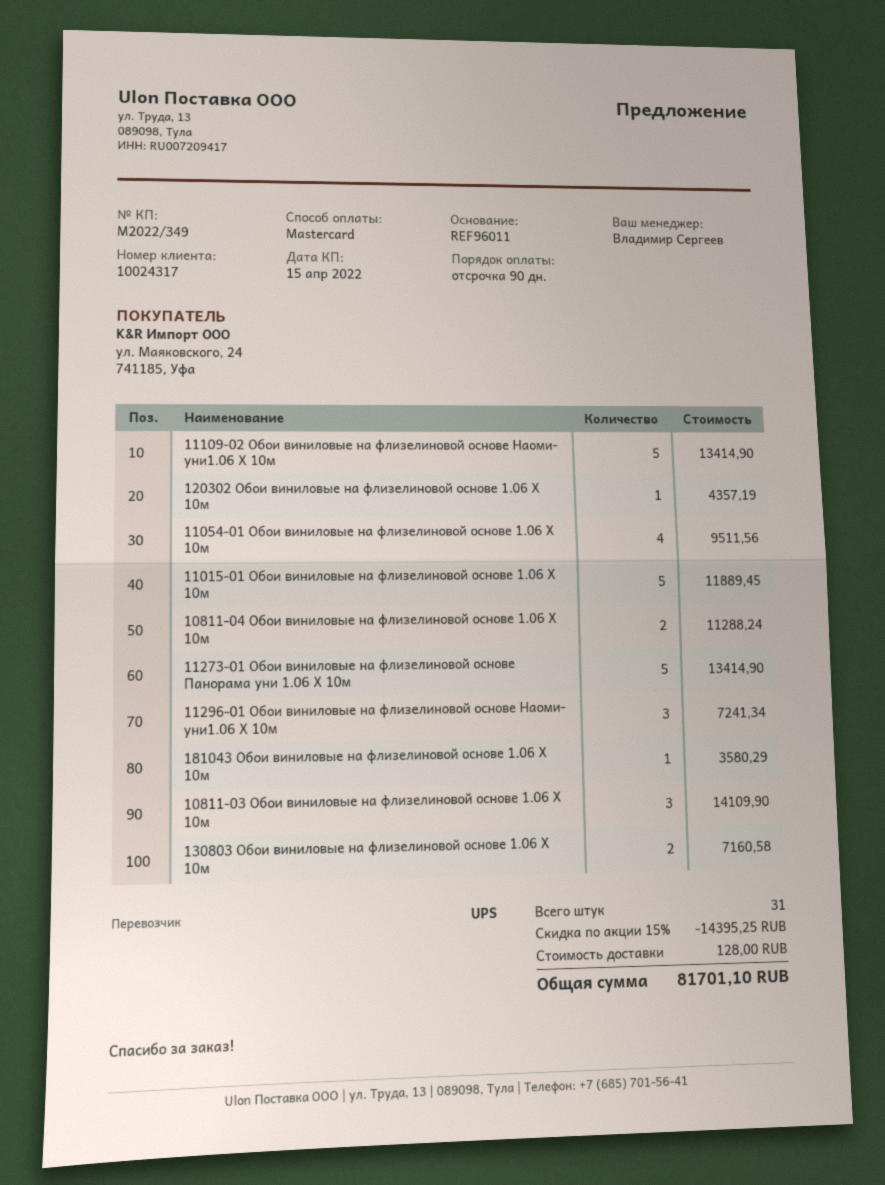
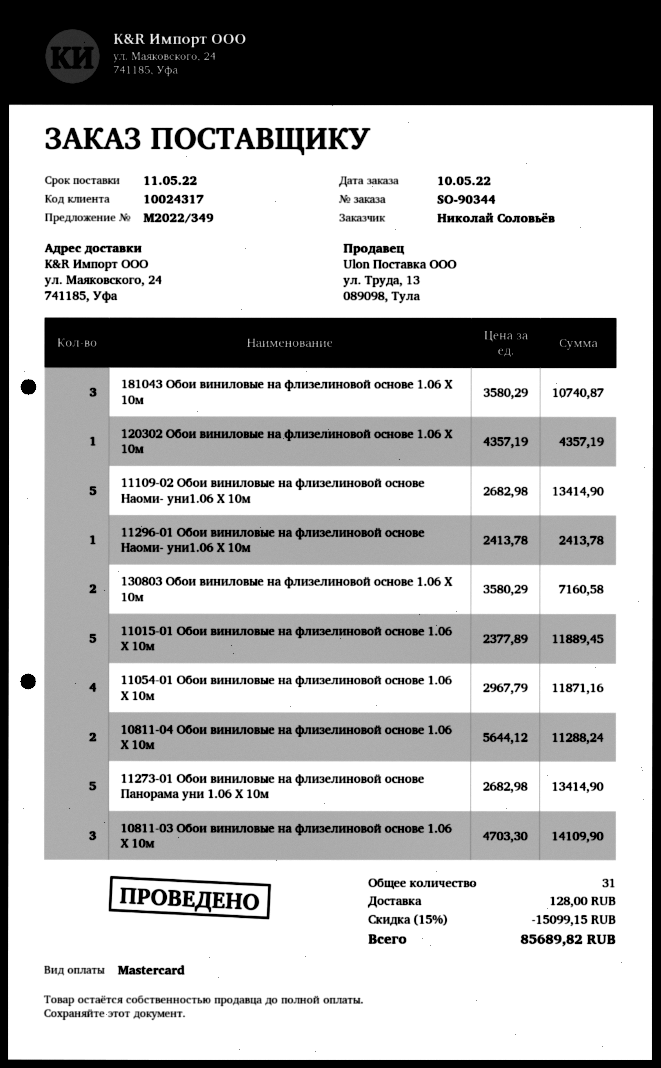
11054-01 Обои виниловые на флизелиновой основе 1.06 X 10м: 4 for 9511.56 -> 4 for 11871.16
11296-01 Обои виниловые на флизелиновой основе Наоми- уни1.06 X 10м: 3 for 7241.34 -> 1 for 2413.78
181043 Обои виниловые на флизелиновой основе 1.06 X 10м: 1 for 3580.29 -> 3 for 10740.87
discount: 15% = 14395.25 -> 15% = 15099.15
total: 81701.10 -> 85689.82

